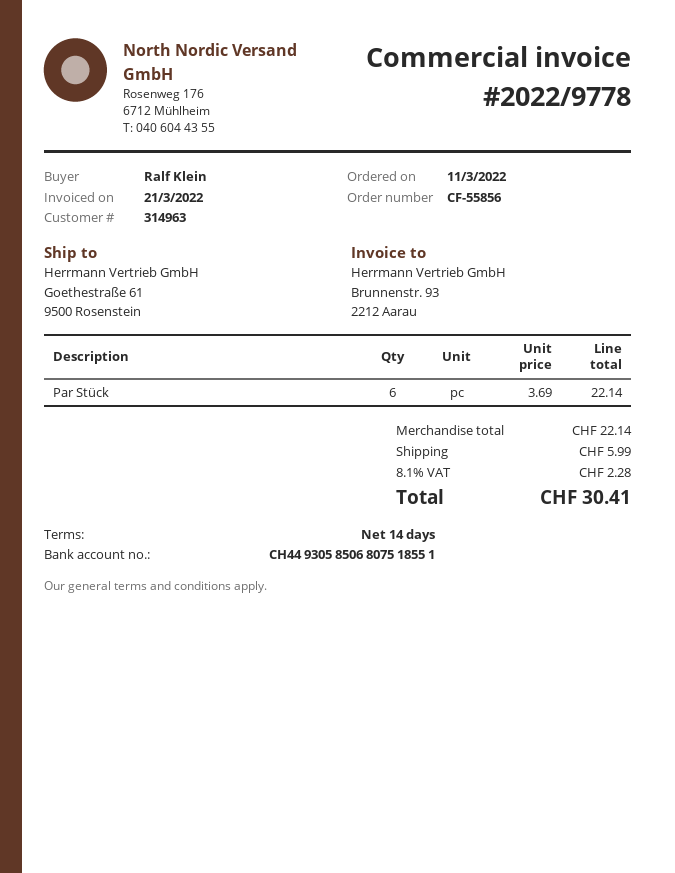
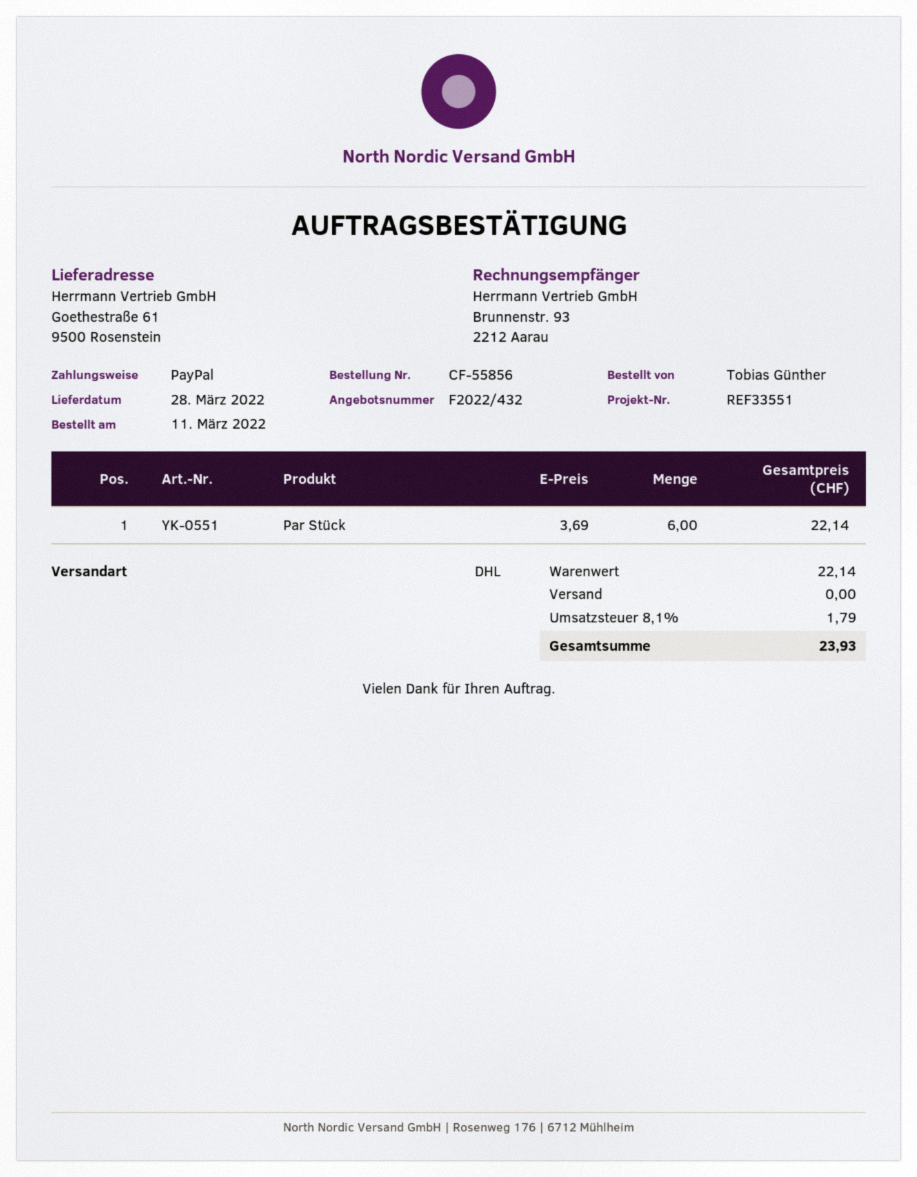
ordered by: Ralf Klein -> Tobias Günther
shipping: 5.99 -> 0.00
tax: 8.1% = 2.28 -> 8.1% = 1.79
total: 30.41 -> 23.93

